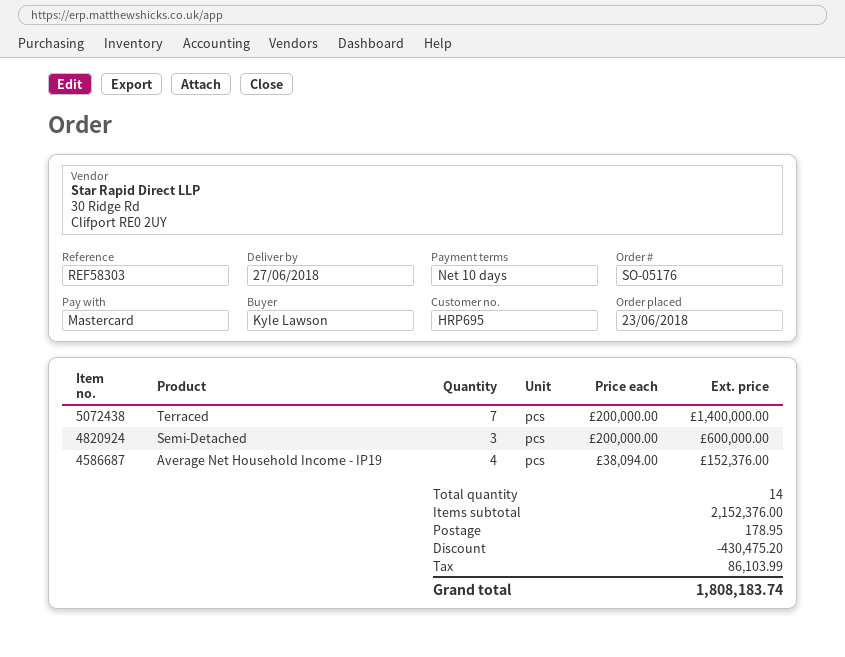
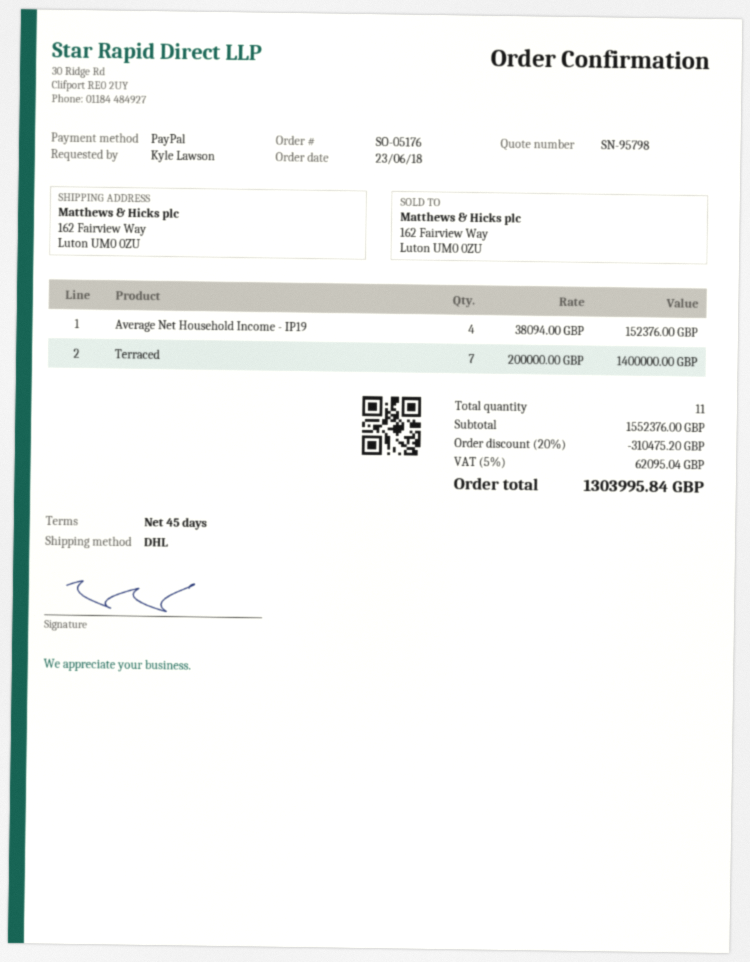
payment terms: 10 days -> 45 days
payment method: Mastercard -> PayPal
Semi-Detached: 3 x 200000.00 = 600000.00 -> none
total quantity: 14 -> 11
subtotal: 2152376.00 -> 1552376.00
discount: 430475.20 -> 310475.20
shipping: 178.95 -> none
tax: 86103.99 -> 62095.04
total: 1808183.74 -> 1303995.84

